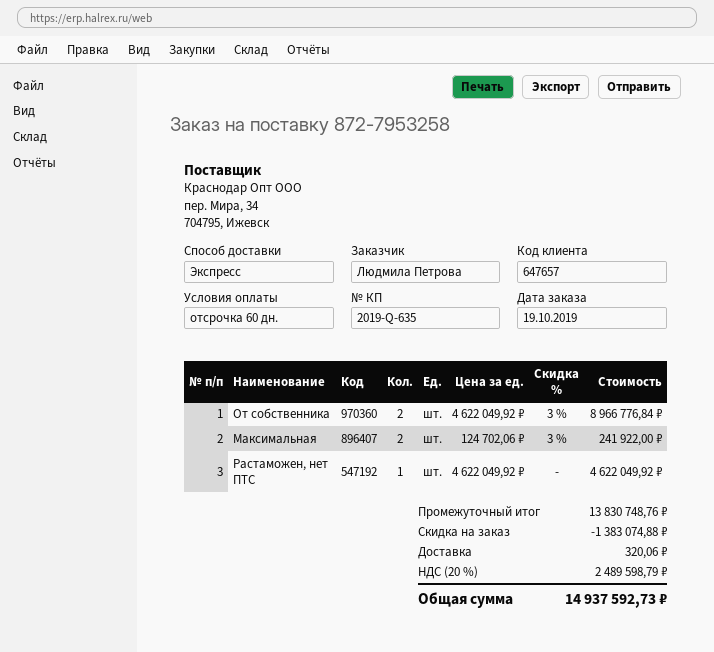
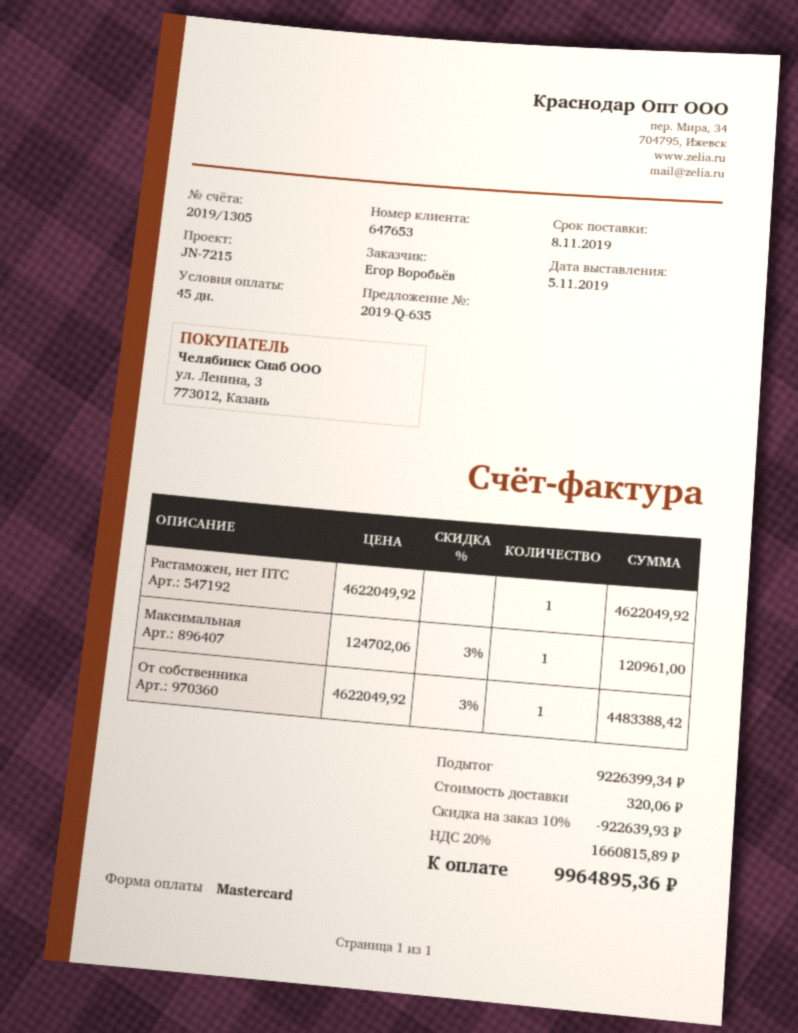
payment terms: 60 days -> 45 days
customer number: 647657 -> 647653
ordered by: Людмила Петрова -> Егор Воробьёв
От собственника: 2 x 4622049.92 - 3% = 8966776.84 -> 1 x 4622049.92 - 3% = 4483388.42
Максимальная: 2 x 124702.06 - 3% = 241922.00 -> 1 x 124702.06 - 3% = 120961.00
subtotal: 13830748.76 -> 9226399.34
discount: 1383074.88 -> 922639.93
tax: 20% = 2489598.79 -> 20% = 1660815.89
total: 14937592.73 -> 9964895.36

